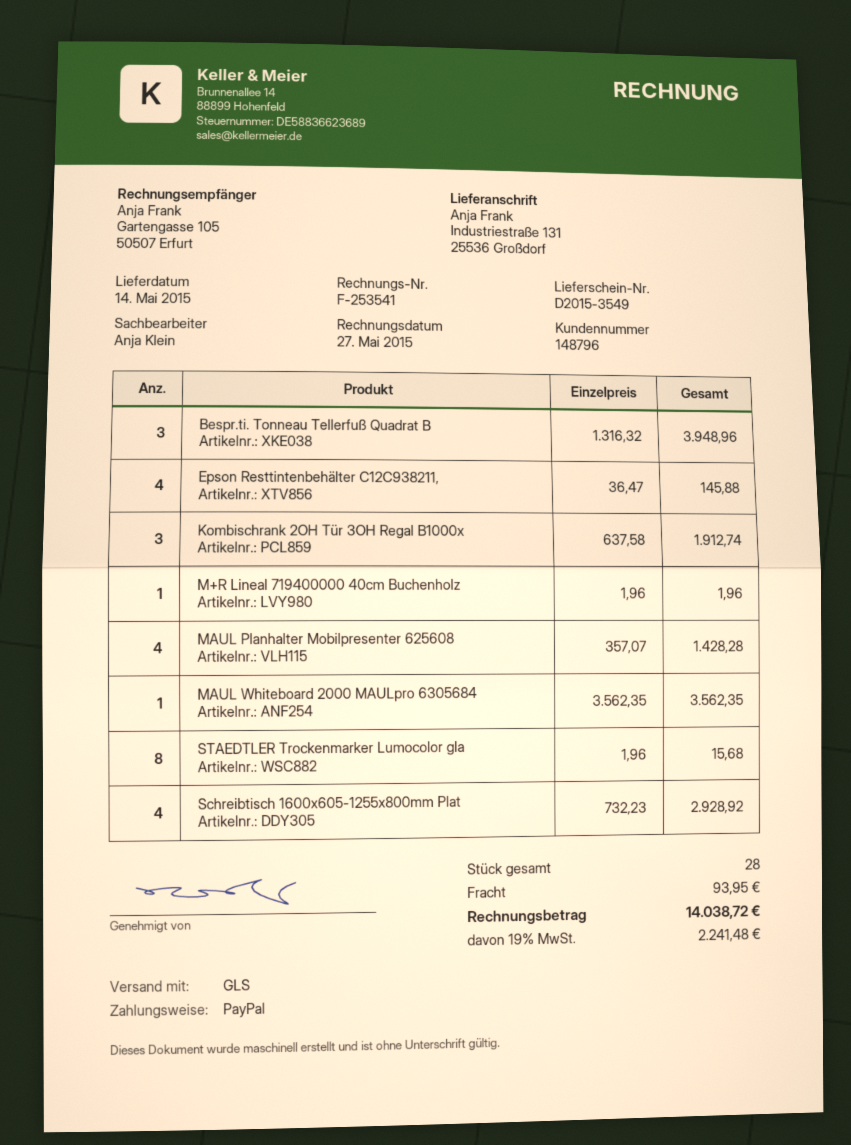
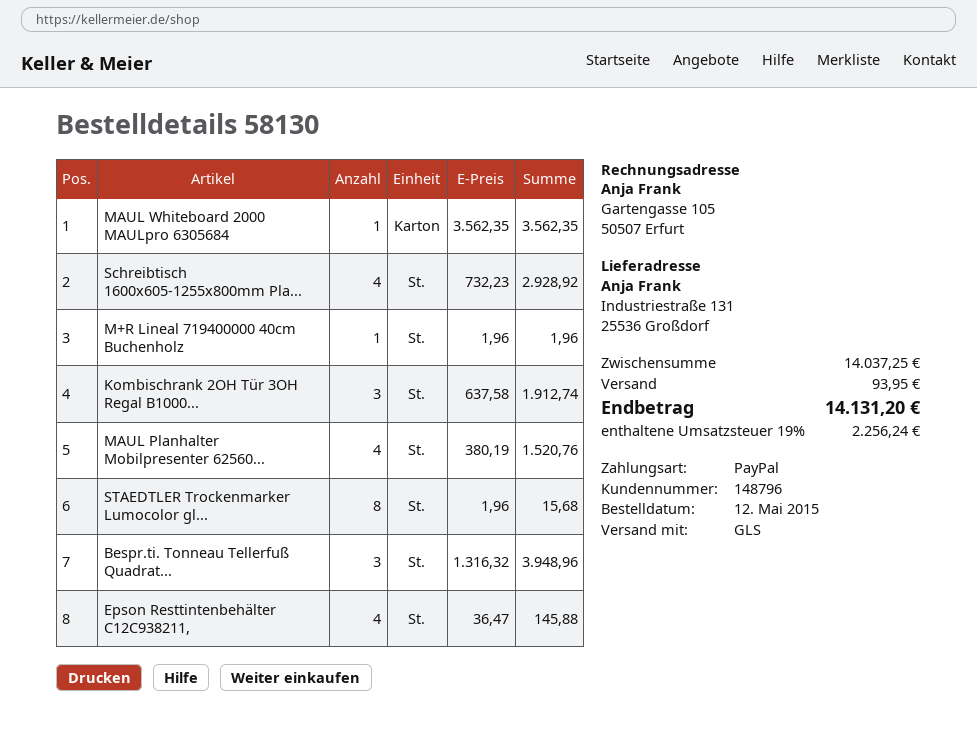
MAUL Planhalter Mobilpresenter 625608: 4 x 357.07 = 1428.28 -> 4 x 380.19 = 1520.76
tax: 19% = 2241.48 -> 19% = 2256.24
total: 14038.72 -> 14131.20

